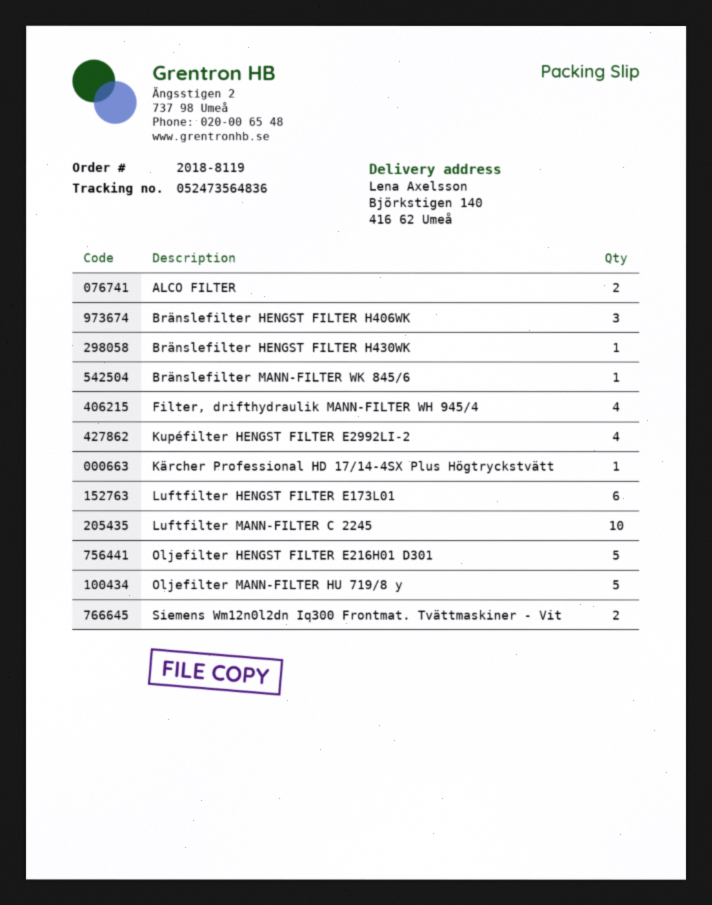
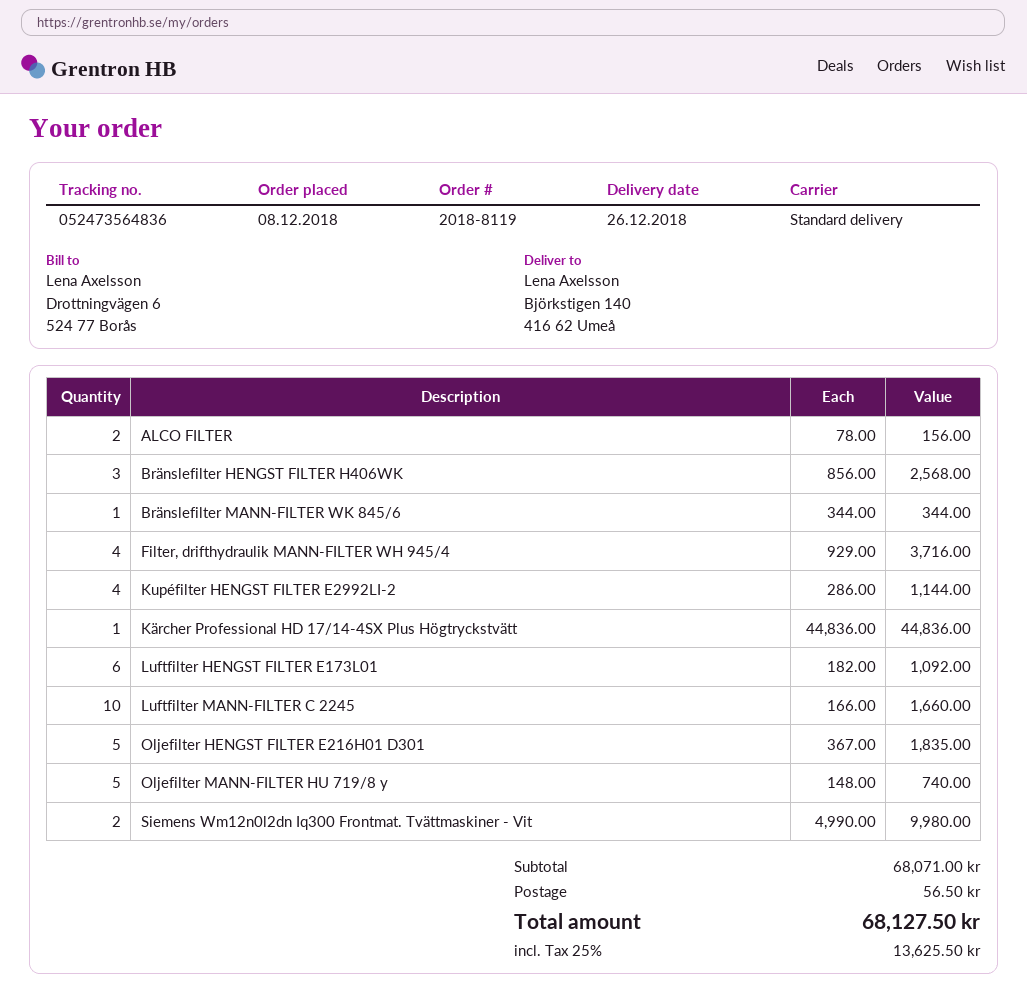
Bränslefilter HENGST FILTER H430WK: 1 -> none

